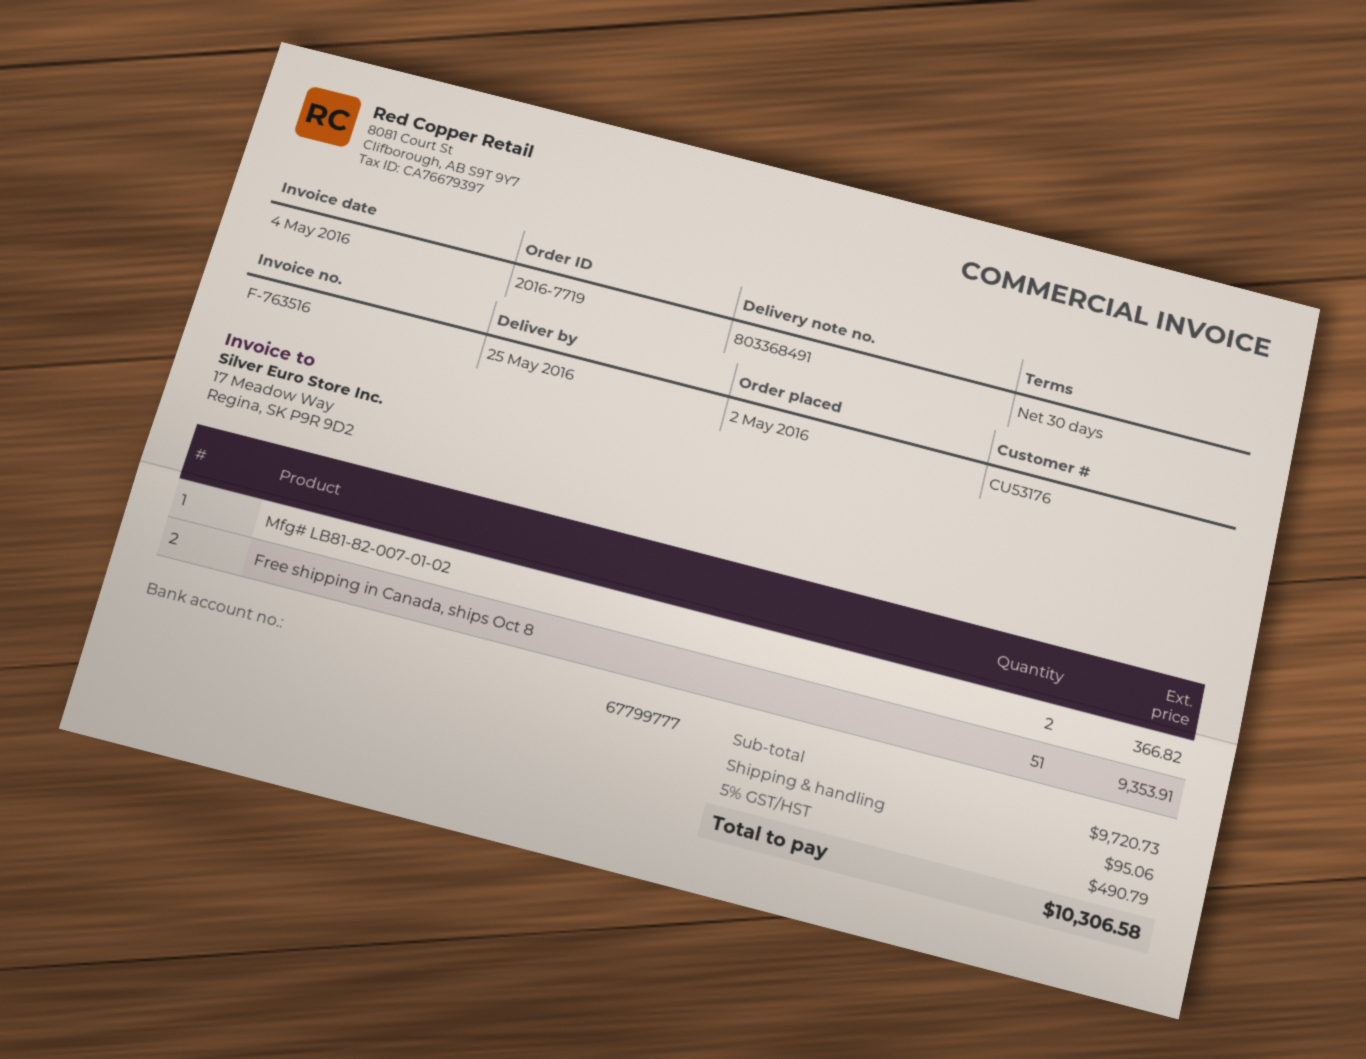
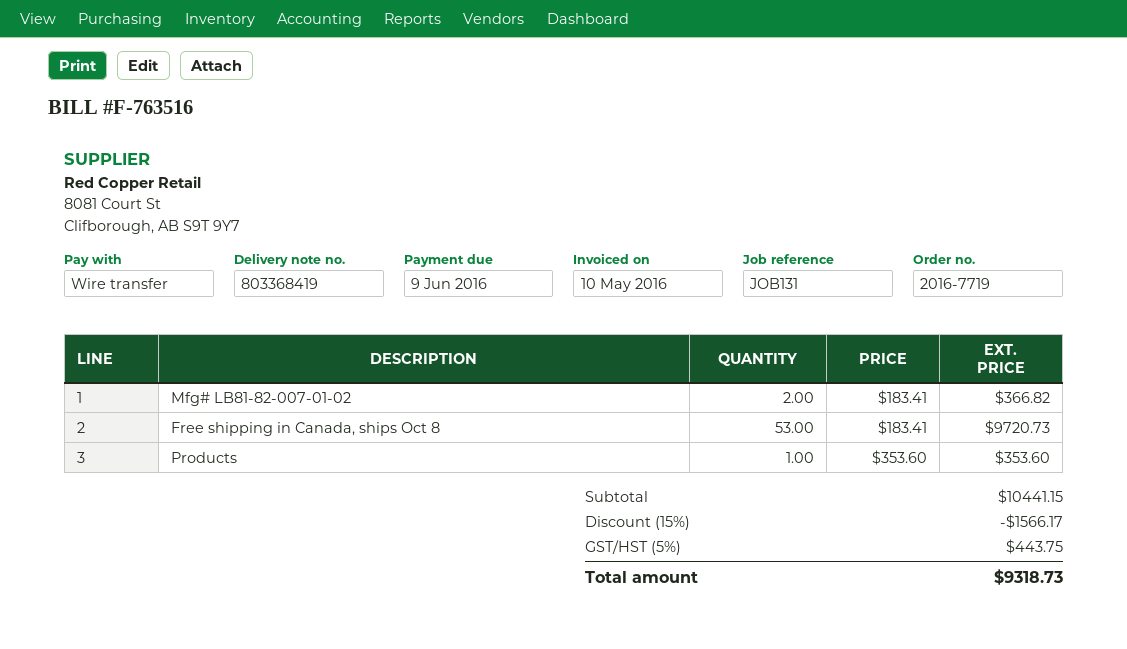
delivery note number: 803368491 -> 803368419
invoice date: 2016-05-04 -> 2016-05-10
Free shipping in Canada, ships Oct 8: 51 for 9353.91 -> 53 for 9720.73
Products: none -> 1 for 353.60
subtotal: 9720.73 -> 10441.15
discount: none -> 15% = 1566.17
shipping: 95.06 -> none
tax: 5% = 490.79 -> 5% = 443.75
total: 10306.58 -> 9318.73

